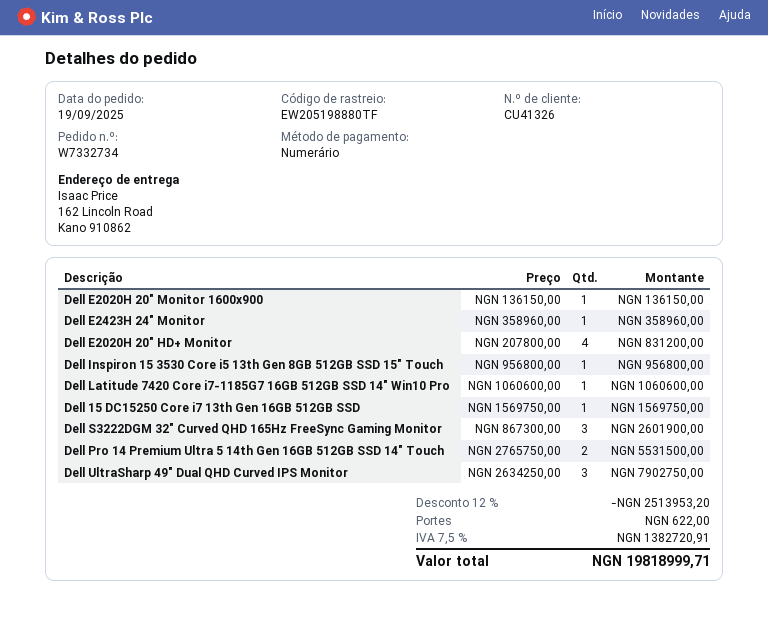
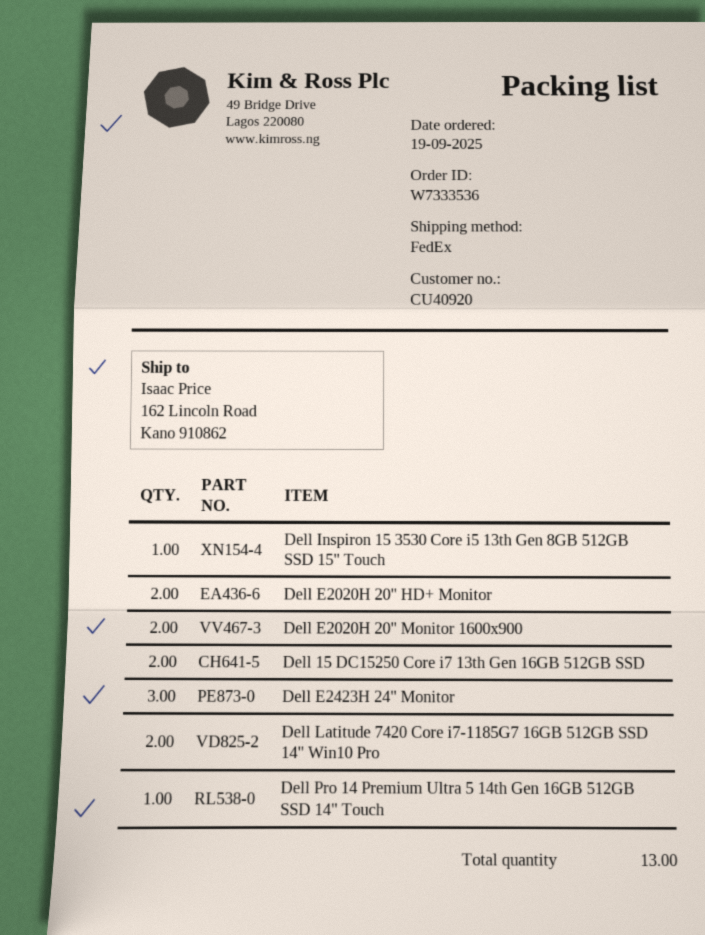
order number: W7332734 -> W7333536
customer number: CU41326 -> CU40920
Dell E2020H 20" Monitor 1600x900: 1 -> 2
Dell E2423H 24" Monitor: 1 -> 3
Dell E2020H 20" HD+ Monitor: 4 -> 2
Dell Latitude 7420 Core i7-1185G7 16GB 512GB SSD 14" Win10 Pro: 1 -> 2
Dell 15 DC15250 Core i7 13th Gen 16GB 512GB SSD: 1 -> 2
Dell S3222DGM 32" Curved QHD 165Hz FreeSync Gaming Monitor: 3 -> none
Dell Pro 14 Premium Ultra 5 14th Gen 16GB 512GB SSD 14" Touch: 2 -> 1
Dell UltraSharp 49" Dual QHD Curved IPS Monitor: 3 -> none

